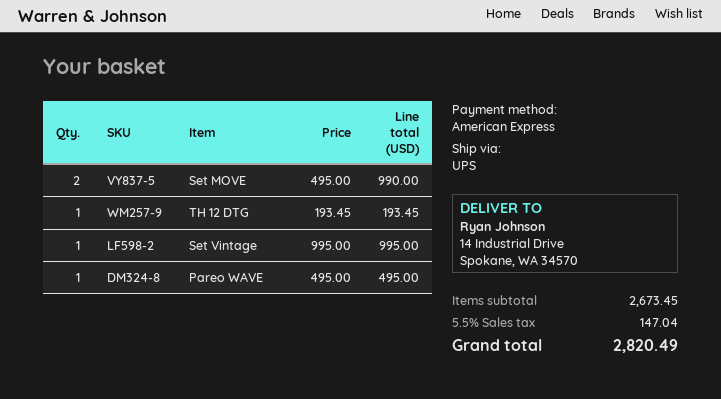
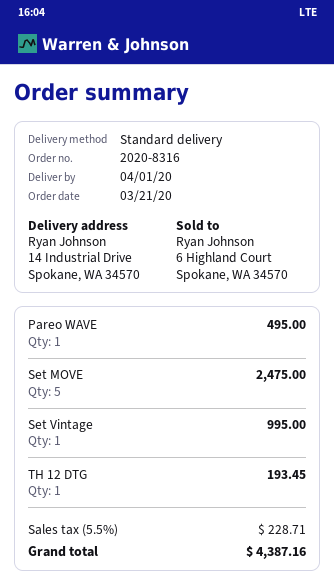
shipping method: UPS -> standard
Set MOVE: 2 for 990.00 -> 5 for 2475.00
tax: 5.5% = 147.04 -> 5.5% = 228.71
total: 2820.49 -> 4387.16

